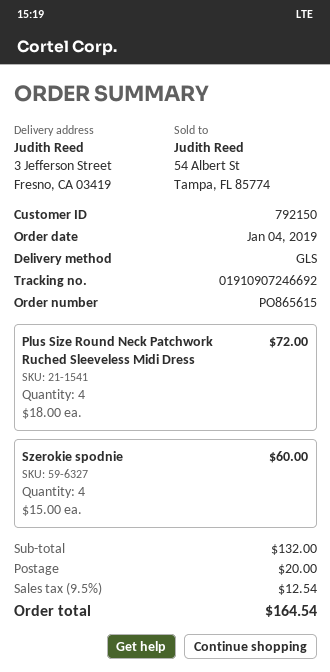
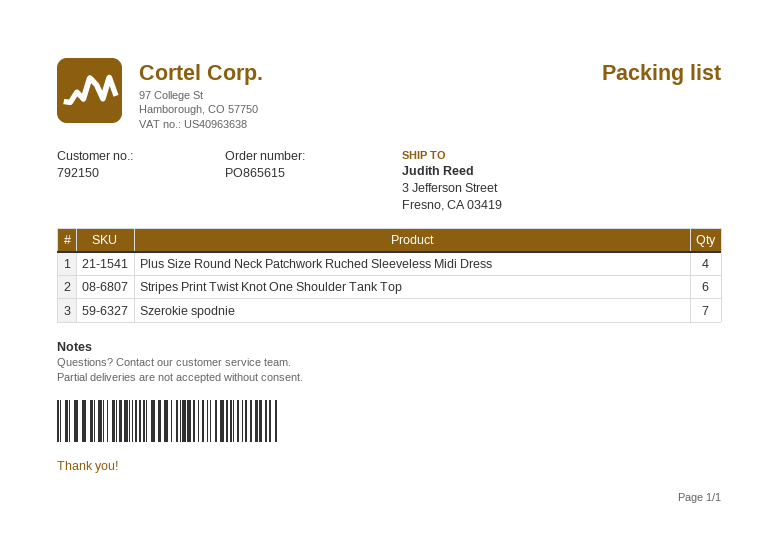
Szerokie spodnie: 4 -> 7
Stripes Print Twist Knot One Shoulder Tank Top: none -> 6

